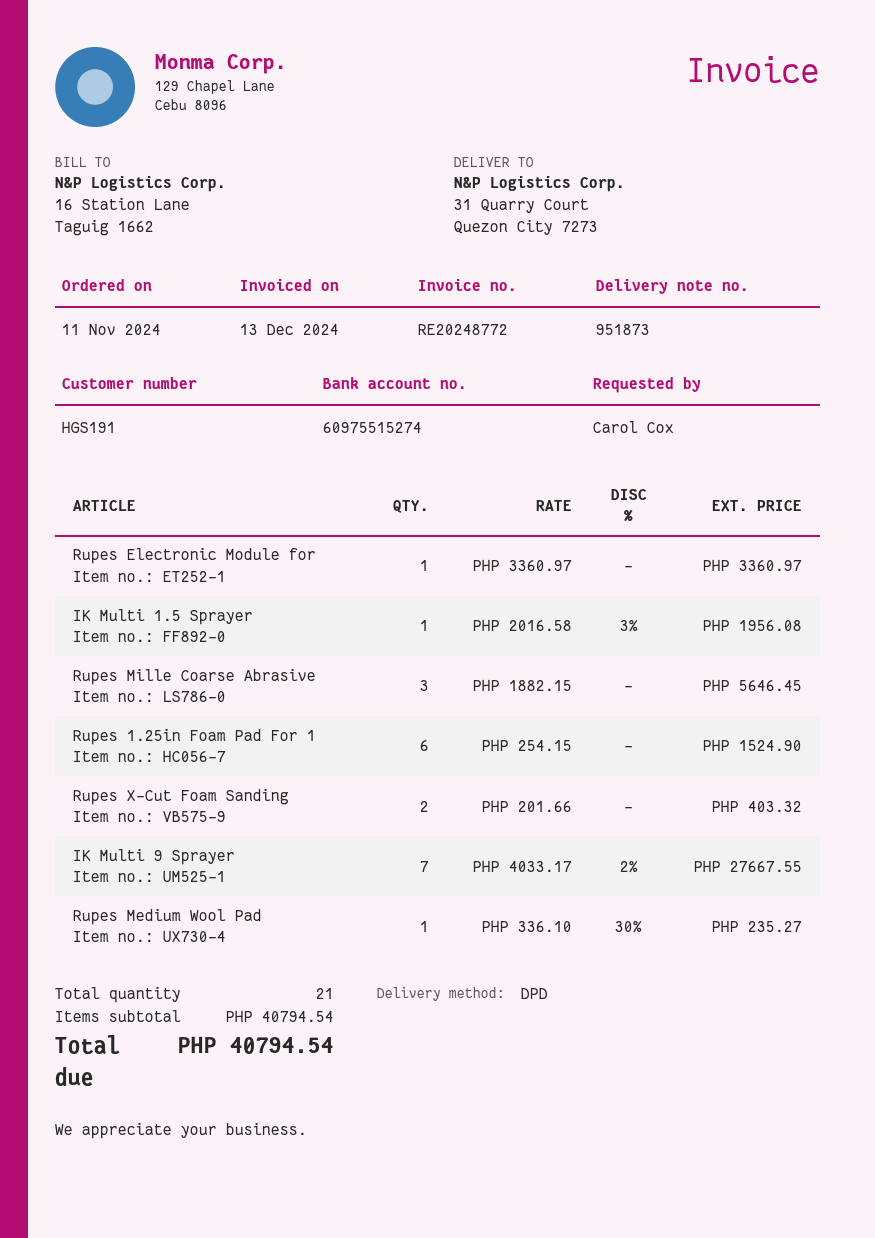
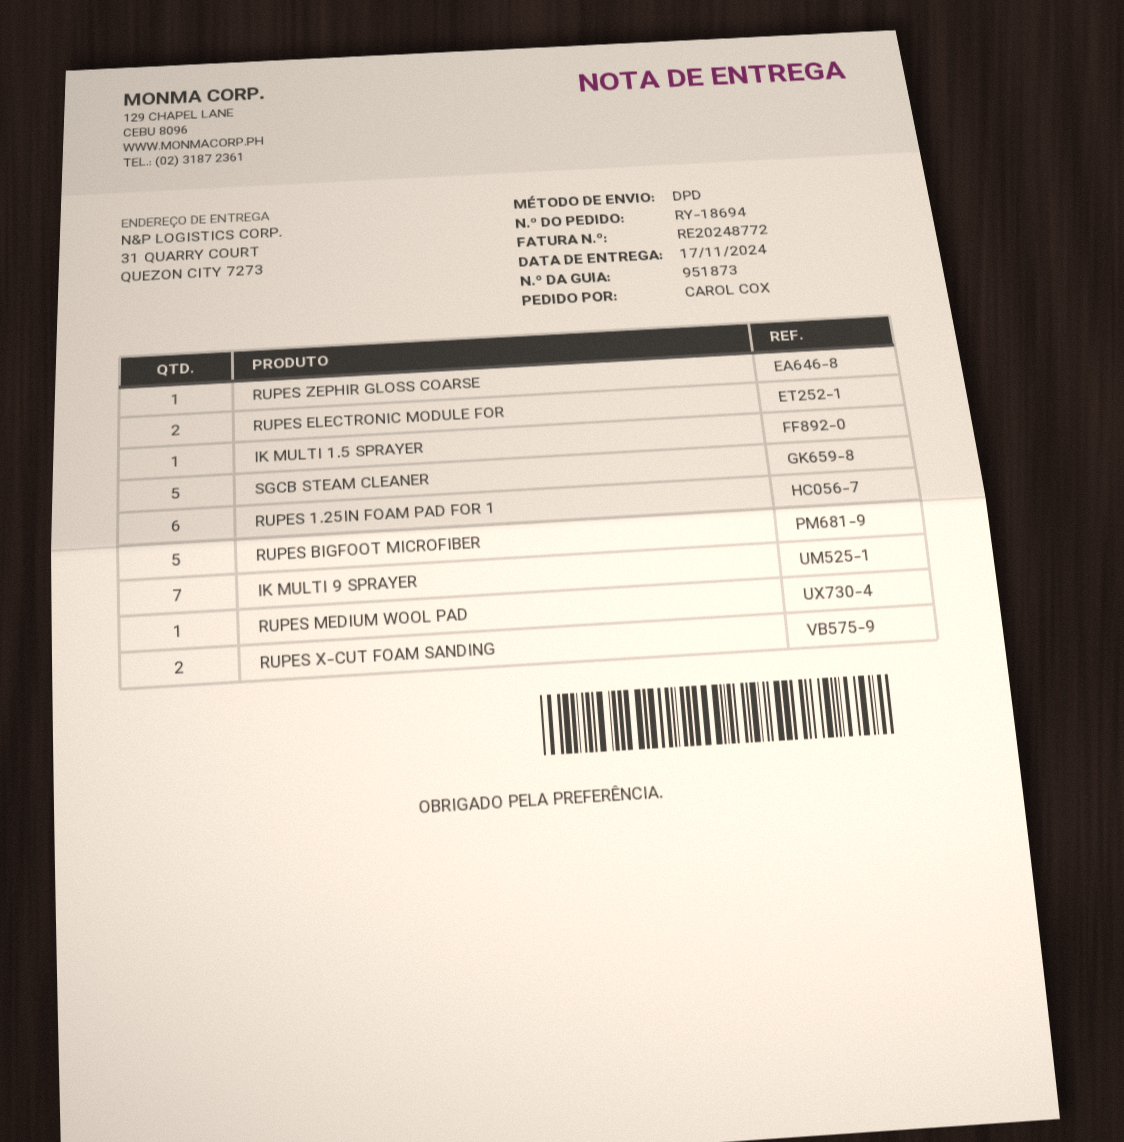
Rupes Electronic Module for: 1 -> 2
Rupes Mille Coarse Abrasive: 3 -> none
RUPES ZEPHIR GLOSS COARSE: none -> 1
SGCB STEAM CLEANER: none -> 5
RUPES BIGFOOT MICROFIBER: none -> 5

